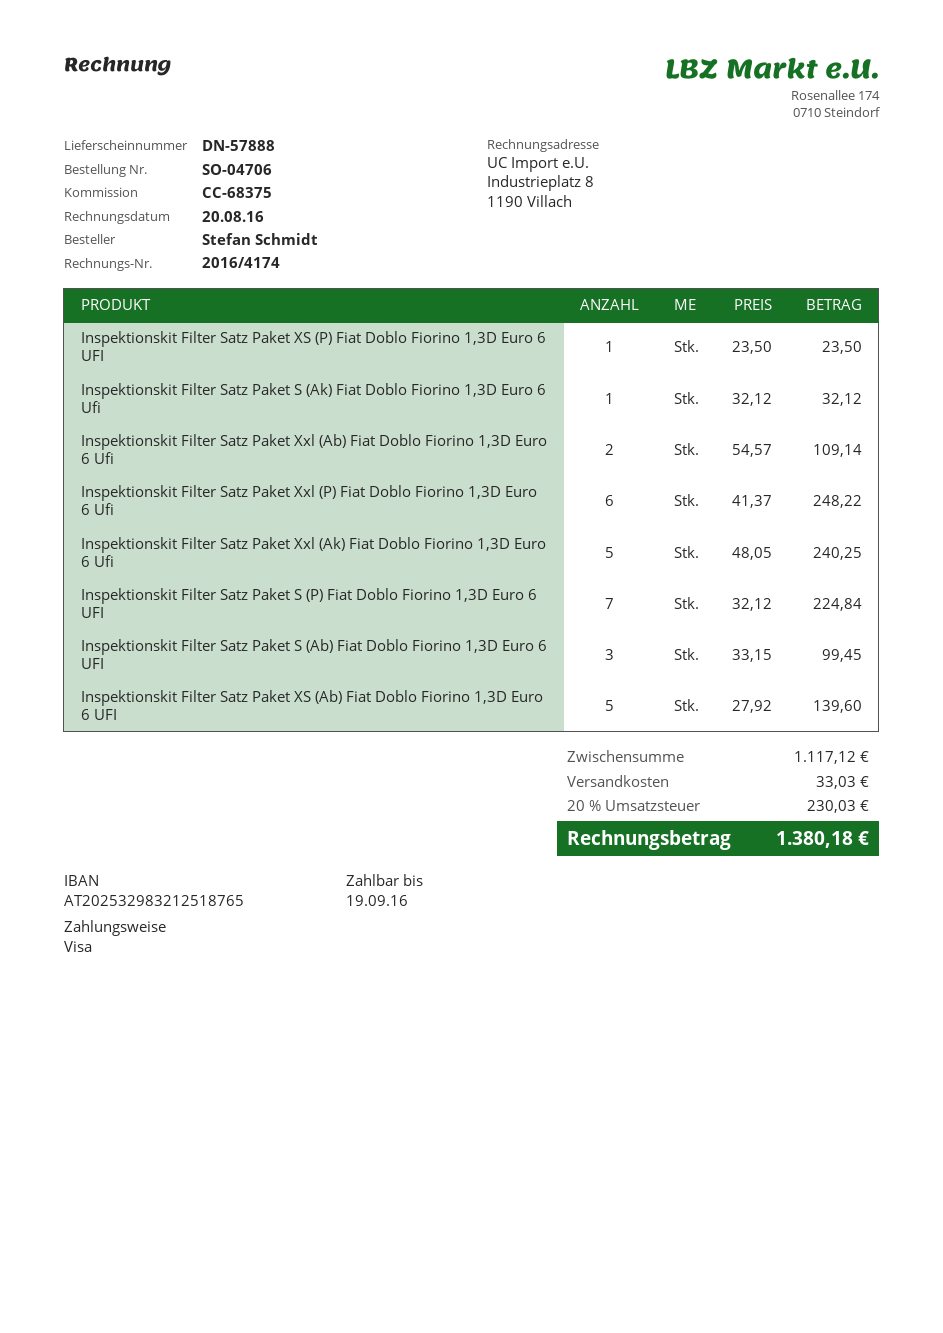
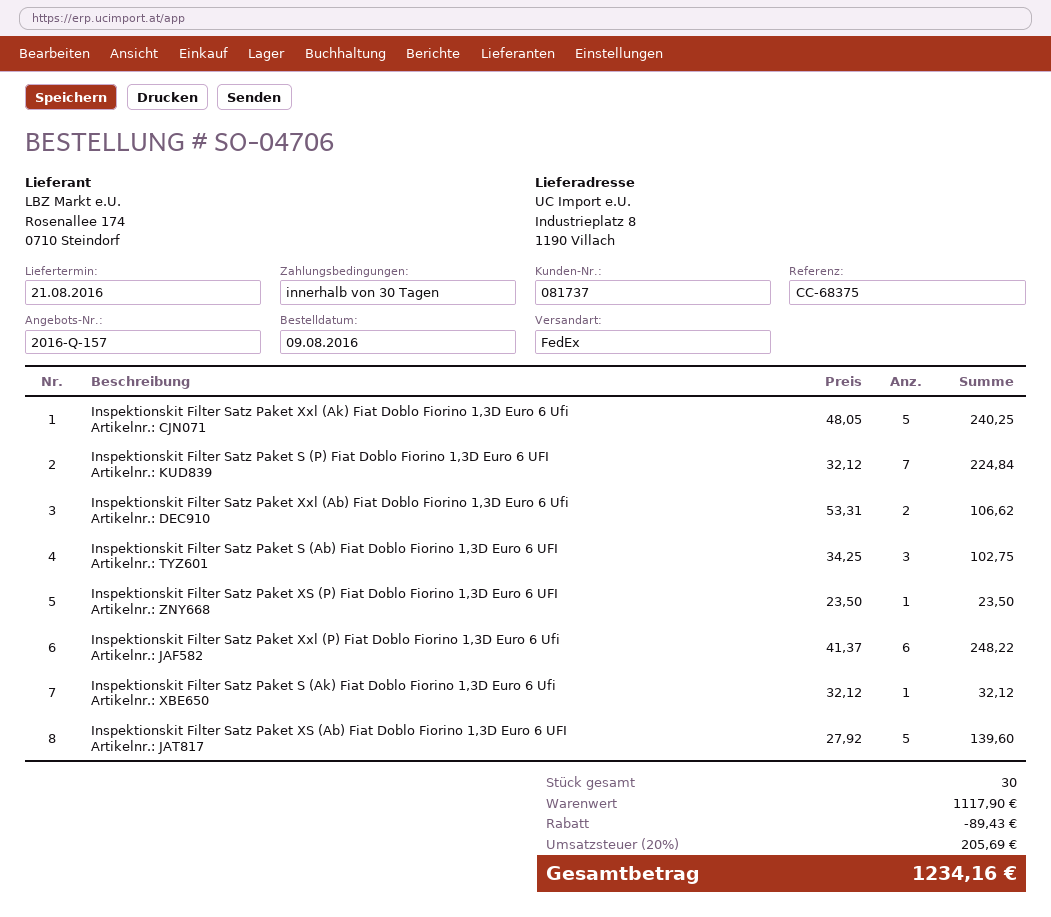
Inspektionskit Filter Satz Paket Xxl (Ab) Fiat Doblo Fiorino 1,3D Euro 6 Ufi: 2 x 54.57 = 109.14 -> 2 x 53.31 = 106.62
Inspektionskit Filter Satz Paket S (Ab) Fiat Doblo Fiorino 1,3D Euro 6 UFI: 3 x 33.15 = 99.45 -> 3 x 34.25 = 102.75
subtotal: 1117.12 -> 1117.90
discount: none -> 89.43
shipping: 33.03 -> none
tax: 20% = 230.03 -> 20% = 205.69
total: 1380.18 -> 1234.16

